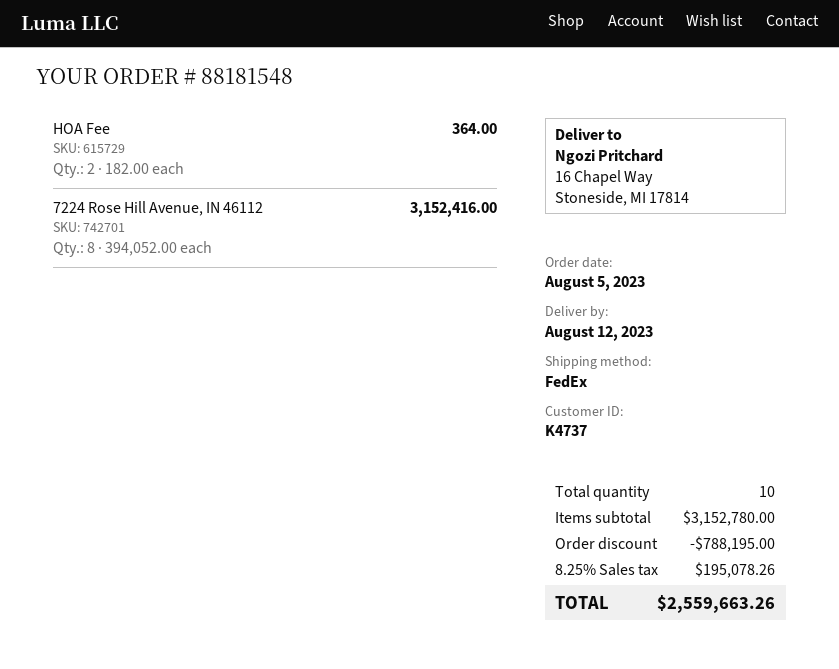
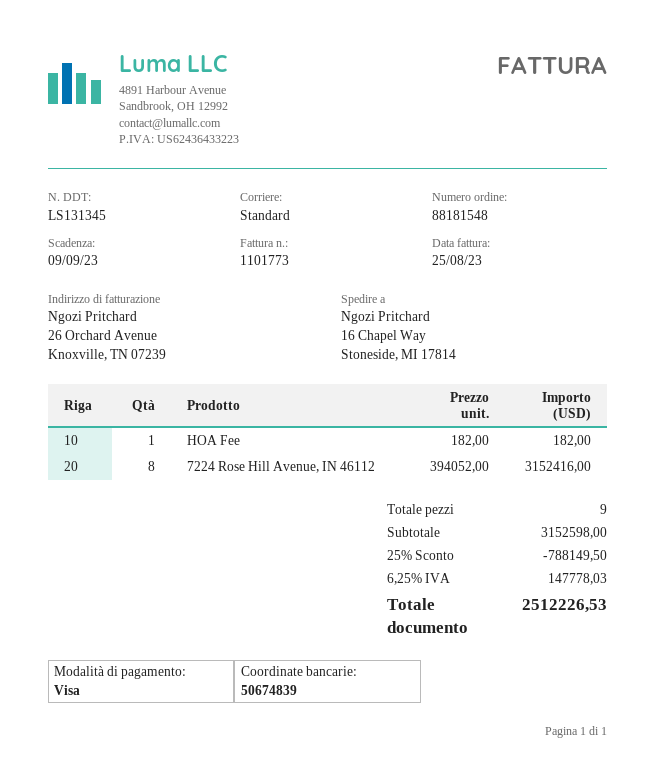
shipping method: FedEx -> standard
HOA Fee: 2 x 182.00 = 364.00 -> 1 x 182.00 = 182.00
total quantity: 10 -> 9
subtotal: 3152780.00 -> 3152598.00
discount: 788195.00 -> 788149.50
tax: 8.25% = 195078.26 -> 6.25% = 147778.03
total: 2559663.26 -> 2512226.53

